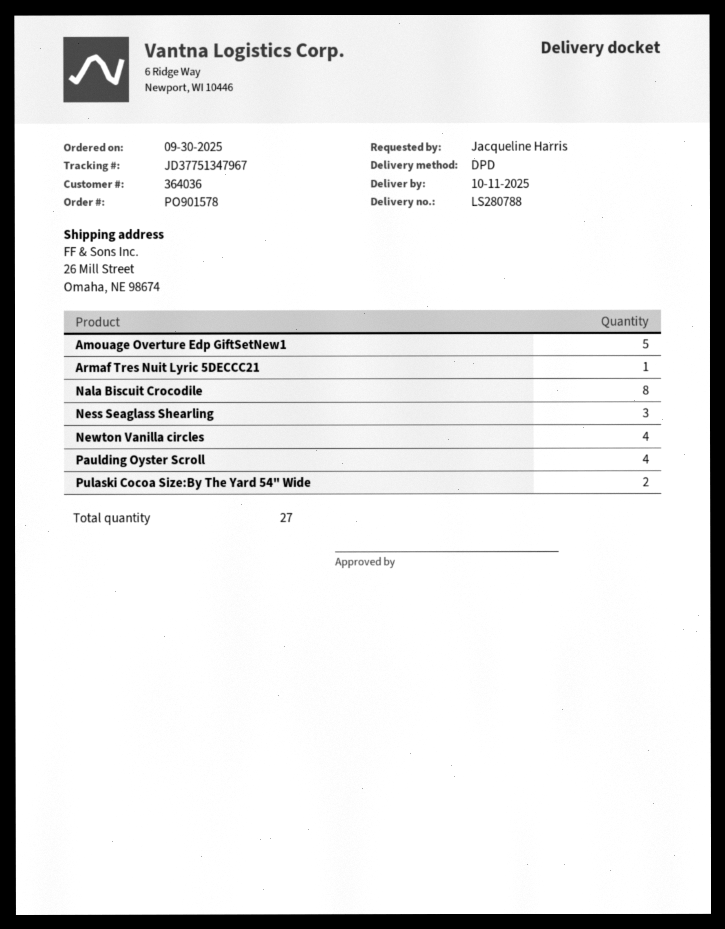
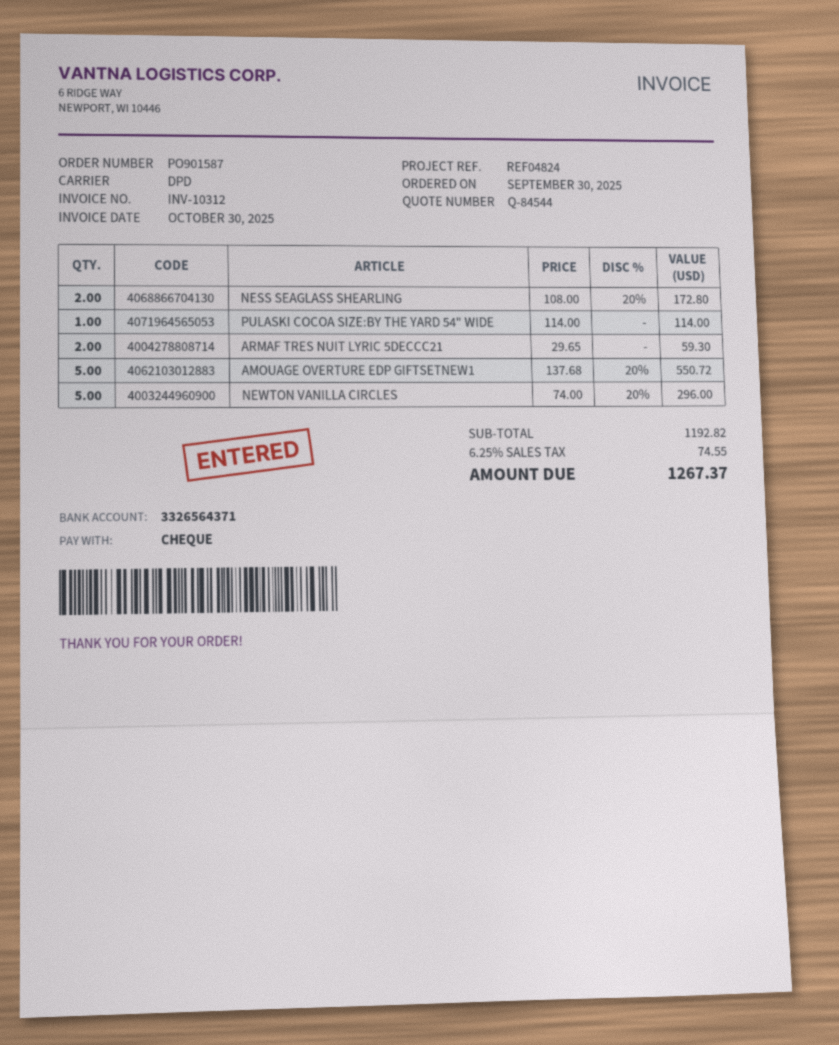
order number: PO901578 -> PO901587
Armaf Tres Nuit Lyric 5DECCC21: 1 -> 2
Nala Biscuit Crocodile: 8 -> none
Ness Seaglass Shearling: 3 -> 2
Newton Vanilla circles: 4 -> 5
Paulding Oyster Scroll: 4 -> none
Pulaski Cocoa Size:By The Yard 54" Wide: 2 -> 1

